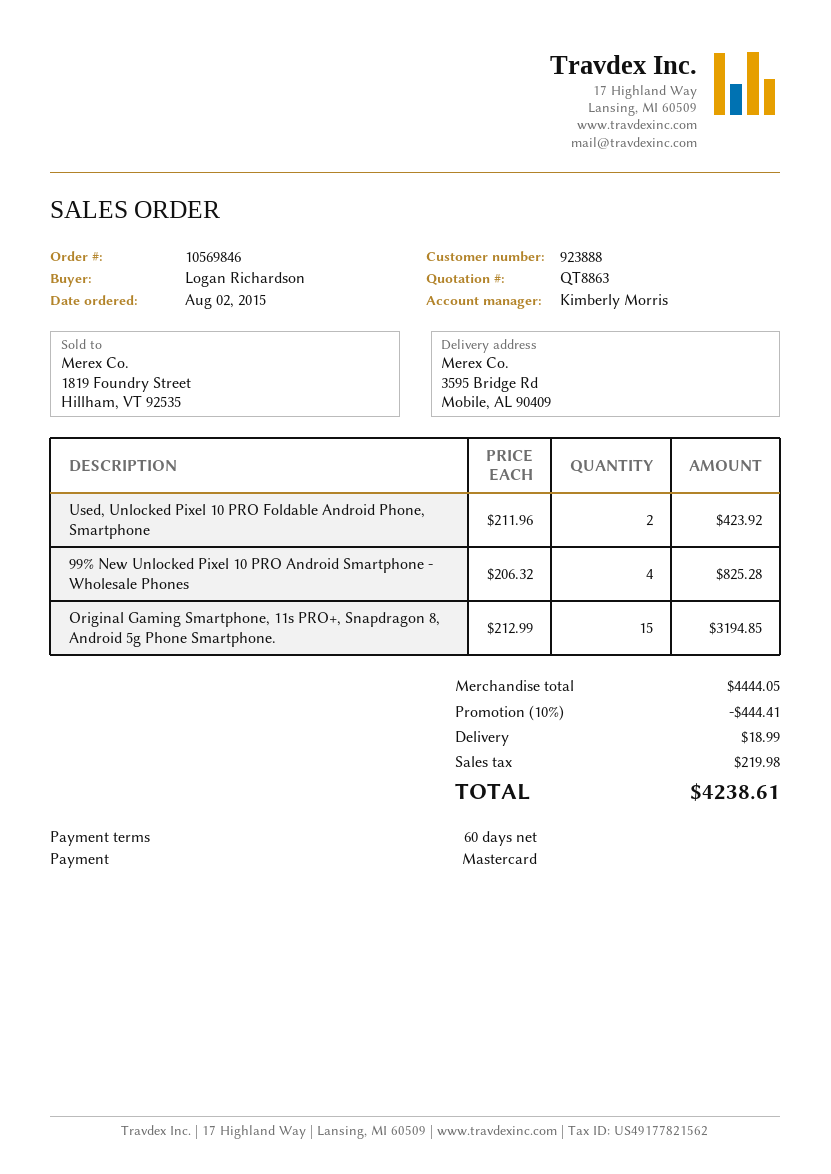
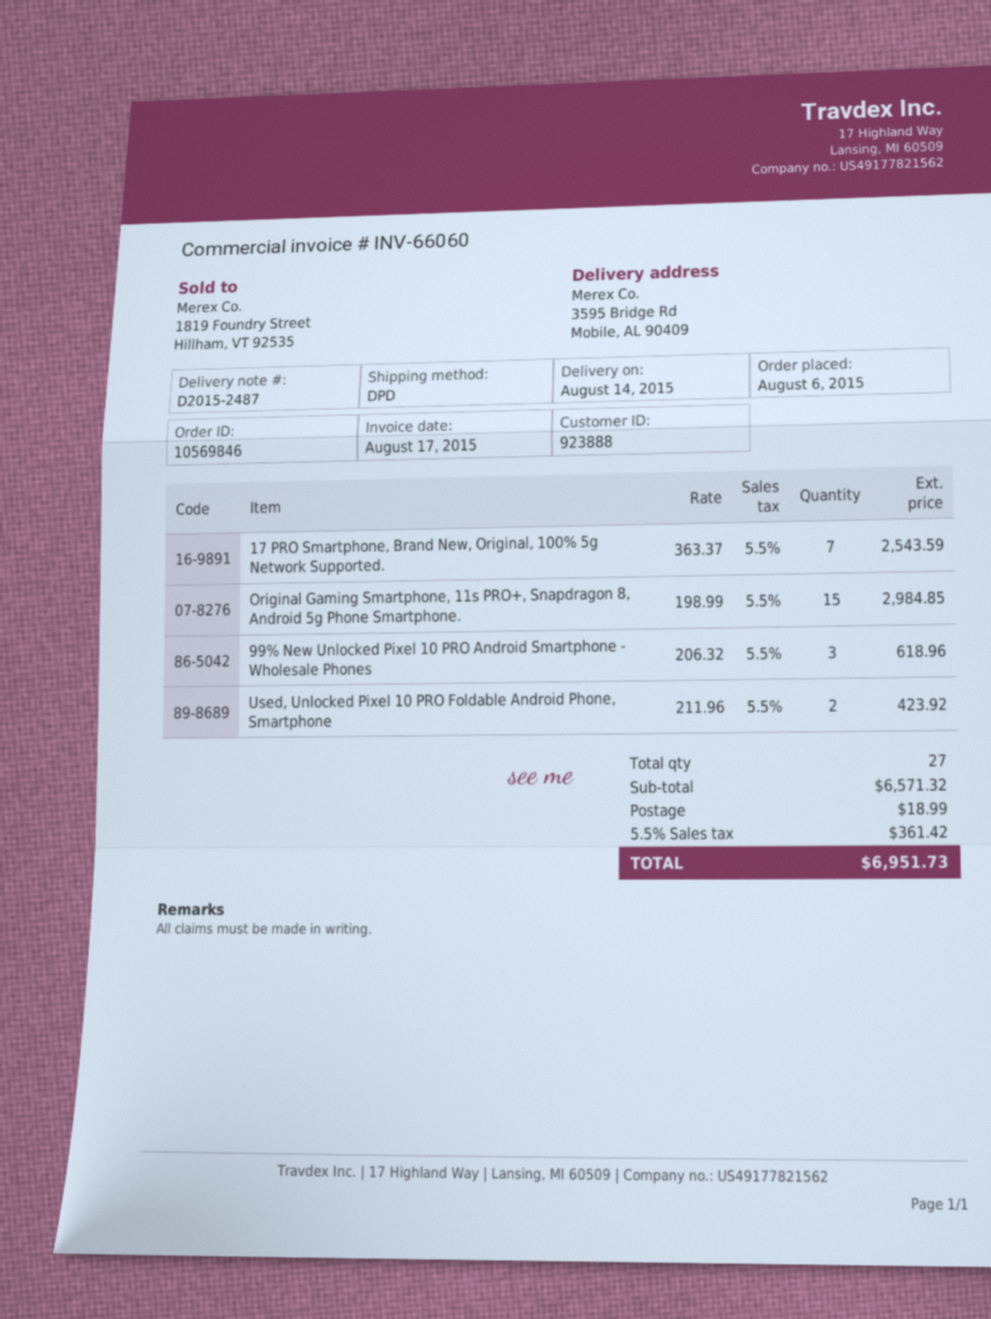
order date: 2015-08-02 -> 2015-08-06
99% New Unlocked Pixel 10 PRO Android Smartphone - Wholesale Phones: 4 x 206.32 = 825.28 -> 3 x 206.32 = 618.96
Original Gaming Smartphone, 11s PRO+, Snapdragon 8, Android 5g Phone Smartphone.: 15 x 212.99 = 3194.85 -> 15 x 198.99 = 2984.85
17 PRO Smartphone, Brand New, Original, 100% 5g Network Supported.: none -> 7 x 363.37 = 2543.59
subtotal: 4444.05 -> 6571.32
discount: 10% = 444.41 -> none
tax: 219.98 -> 361.42
total: 4238.61 -> 6951.73

